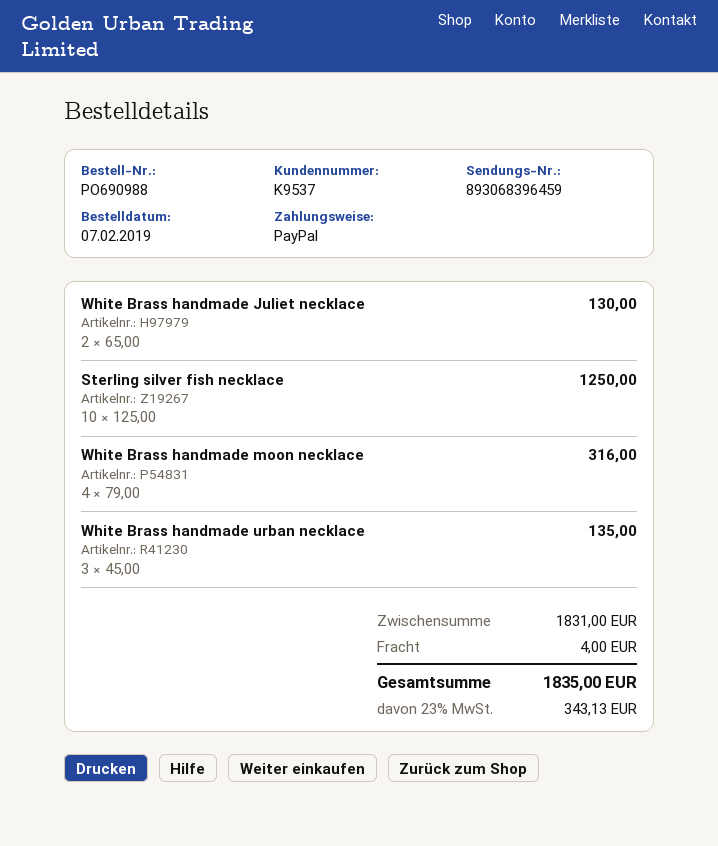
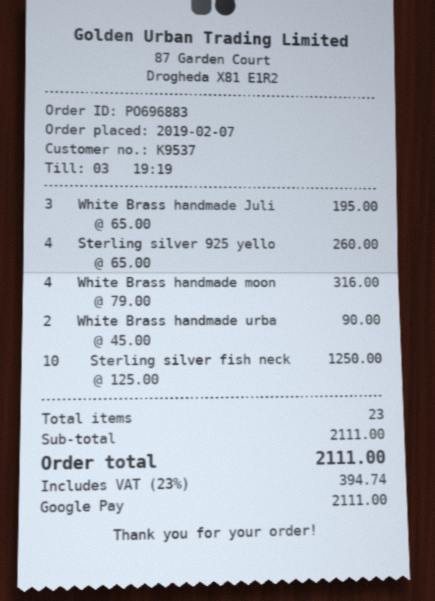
order number: PO690988 -> PO696883
payment method: PayPal -> Google Pay
White Brass handmade Juliet necklace: 2 x 65.00 = 130.00 -> 3 x 65.00 = 195.00
White Brass handmade urban necklace: 3 x 45.00 = 135.00 -> 2 x 45.00 = 90.00
Sterling silver 925 yello: none -> 4 x 65.00 = 260.00
subtotal: 1831.00 -> 2111.00
shipping: 4.00 -> none
tax: 23% = 343.13 -> 23% = 394.74
total: 1835.00 -> 2111.00

